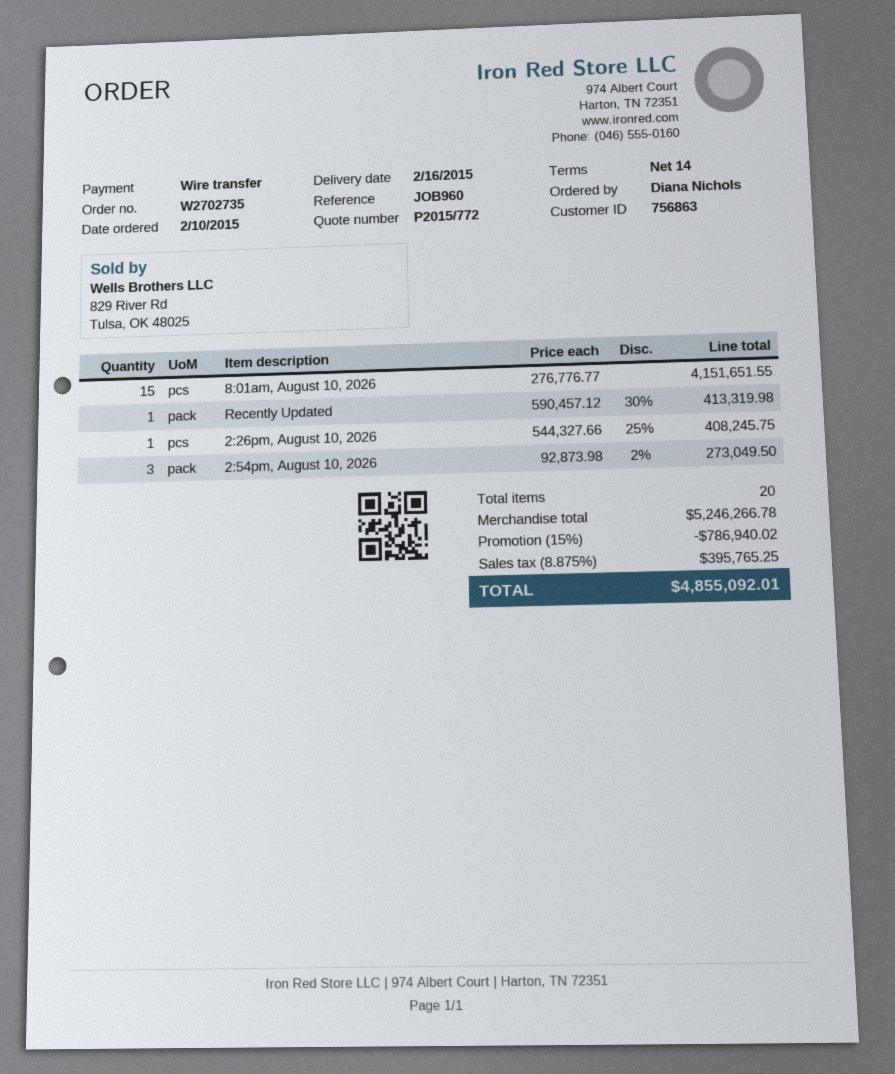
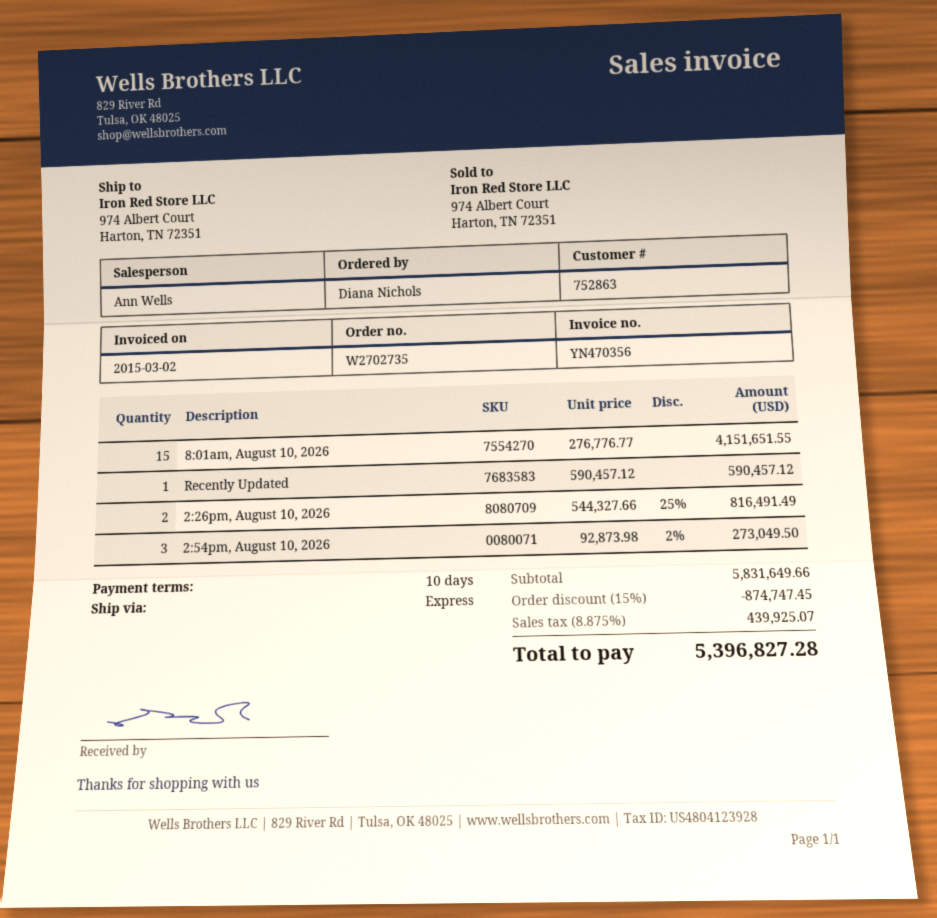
payment terms: 14 days -> 10 days
customer number: 756863 -> 752863
Recently Updated: 1 x 590457.12 - 30% = 413319.98 -> 1 x 590457.12 = 590457.12
2:26pm, August 10, 2026: 1 x 544327.66 - 25% = 408245.75 -> 2 x 544327.66 - 25% = 816491.49
subtotal: 5246266.78 -> 5831649.66
discount: 15% = 786940.02 -> 15% = 874747.45
tax: 8.875% = 395765.25 -> 8.875% = 439925.07
total: 4855092.01 -> 5396827.28

